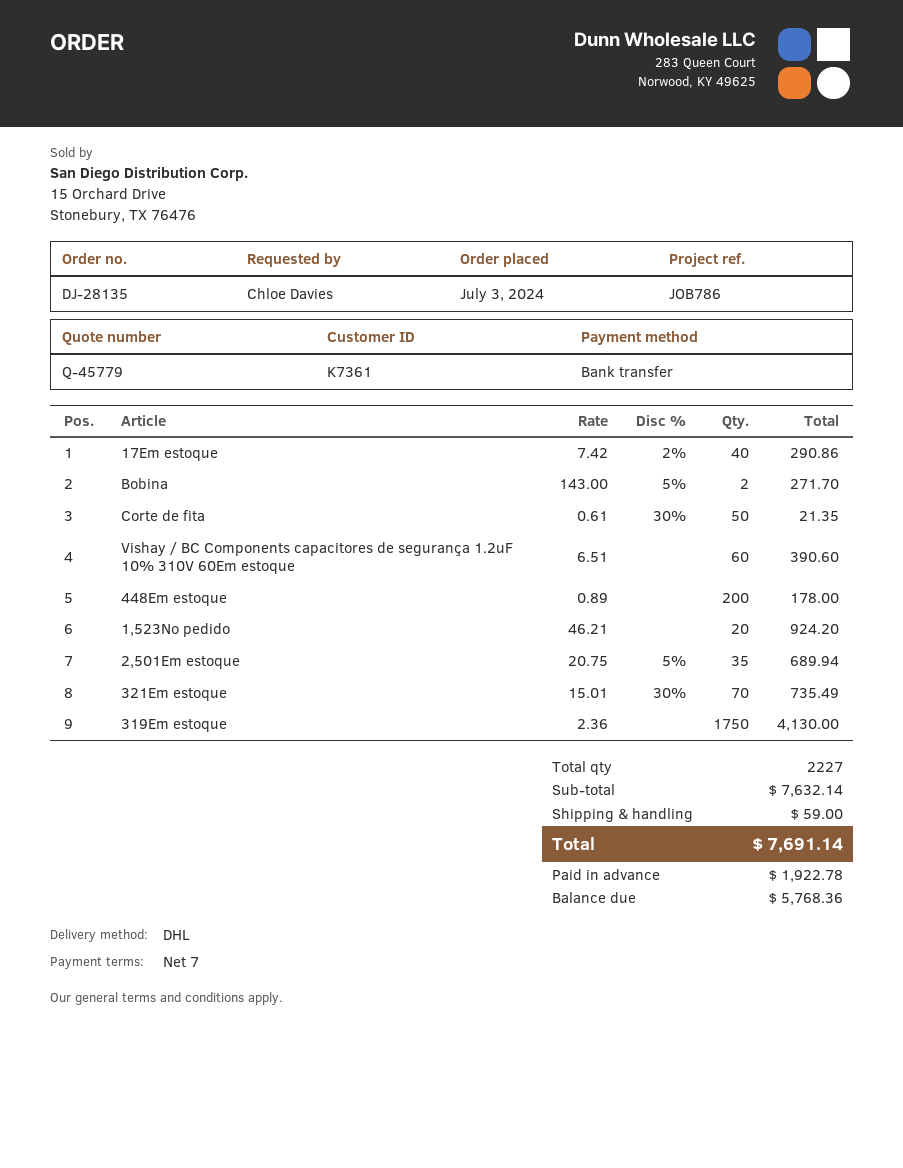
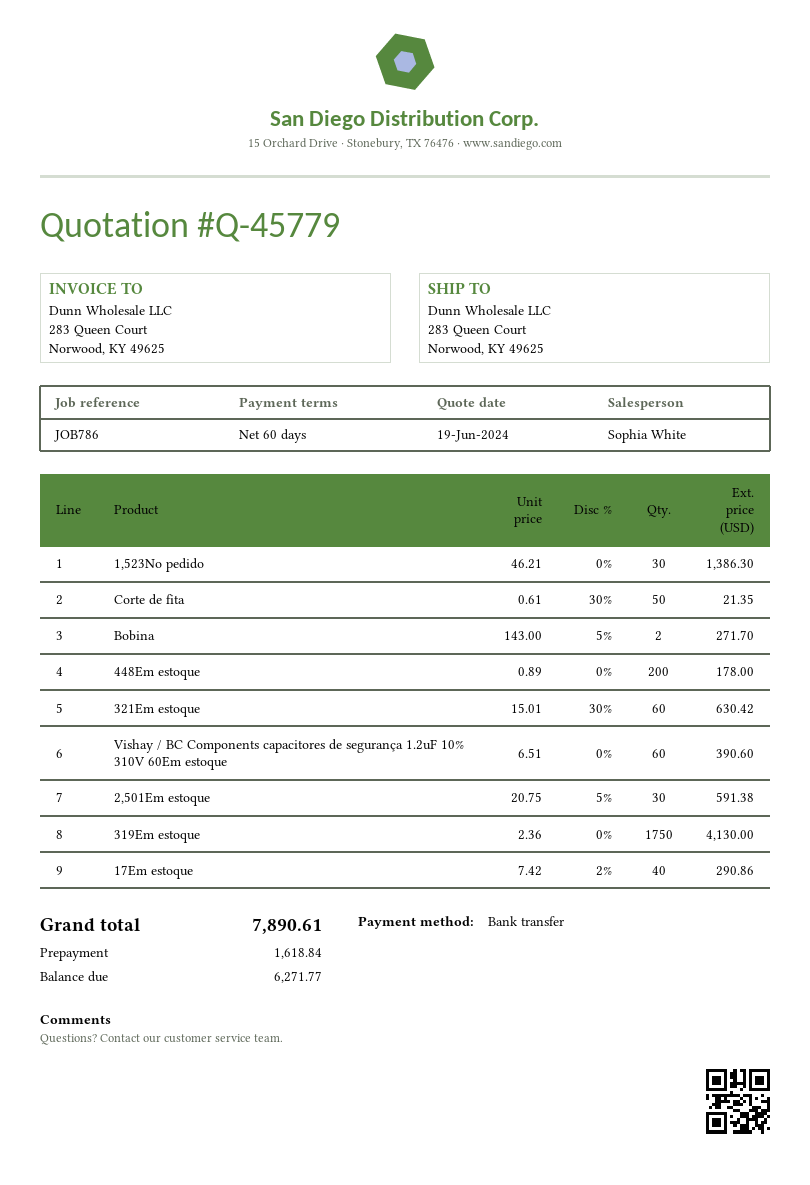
payment terms: 7 days -> 60 days
1,523No pedido: 20 x 46.21 = 924.20 -> 30 x 46.21 = 1386.30
2,501Em estoque: 35 x 20.75 - 5% = 689.94 -> 30 x 20.75 - 5% = 591.38
321Em estoque: 70 x 15.01 - 30% = 735.49 -> 60 x 15.01 - 30% = 630.42
shipping: 59.00 -> none
total: 7691.14 -> 7890.61
deposit: 1922.78 -> 1618.84
balance: 5768.36 -> 6271.77

